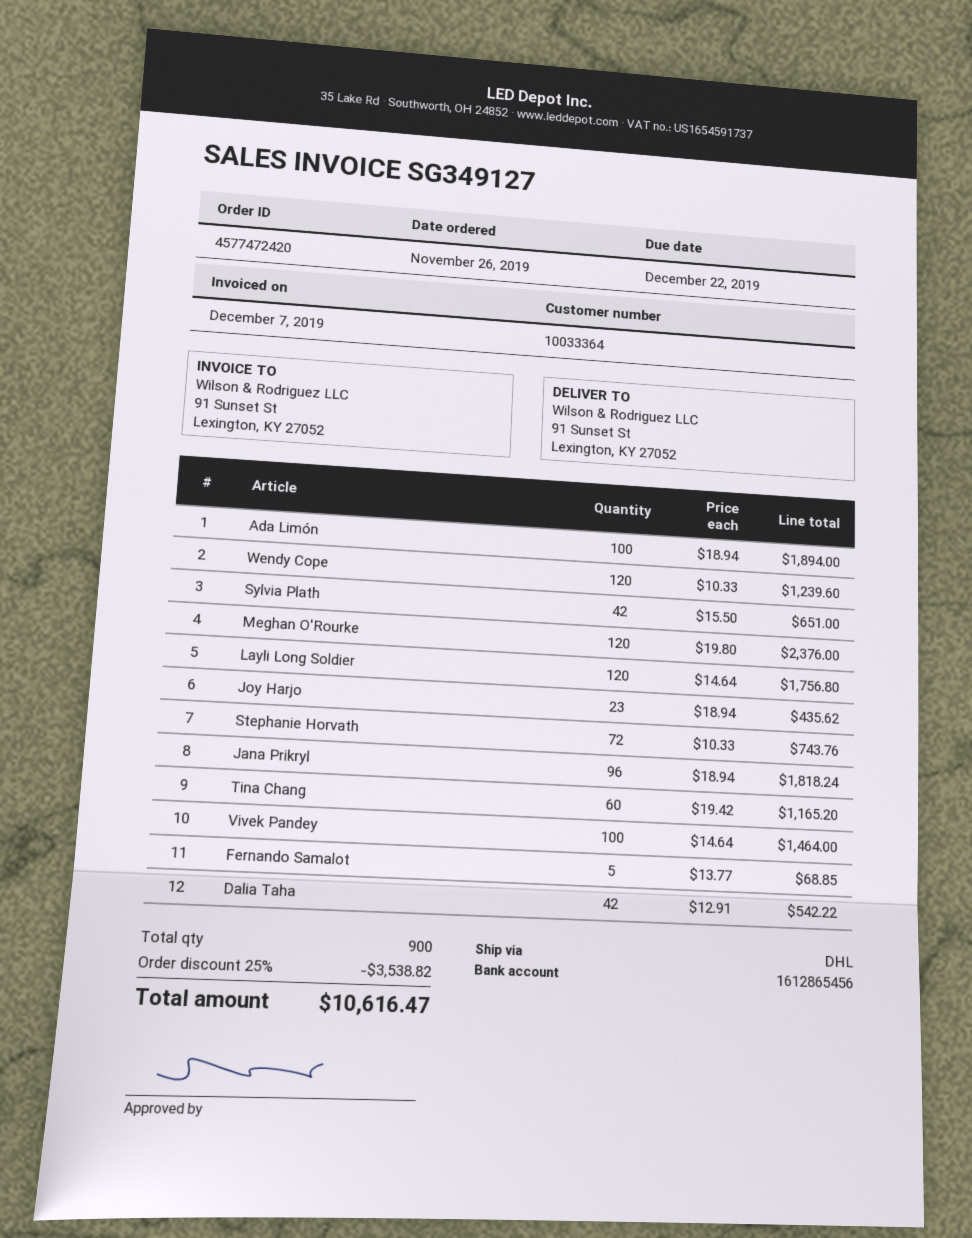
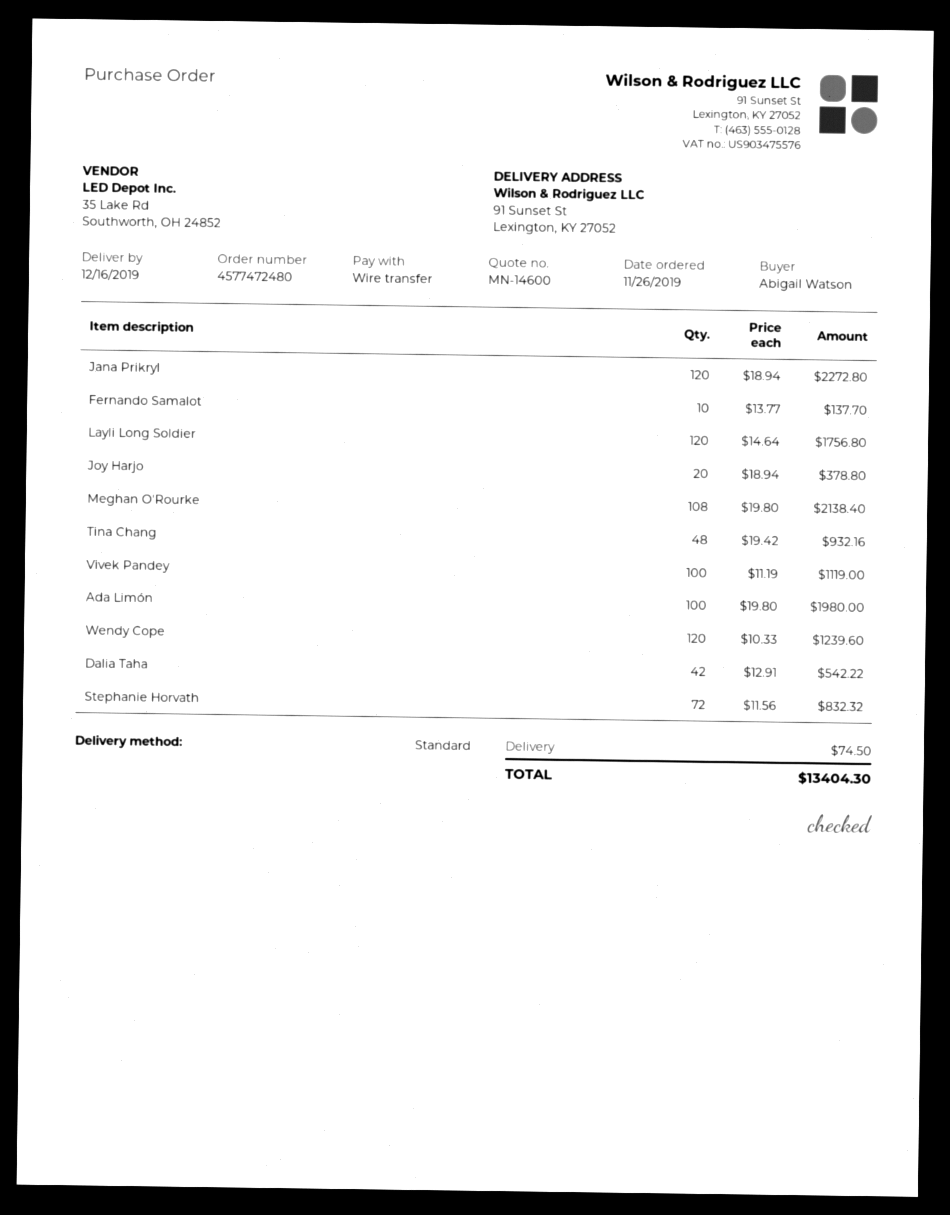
order number: 4577472420 -> 4577472480
shipping method: DHL -> standard
Ada Limón: 100 x 18.94 = 1894.00 -> 100 x 19.80 = 1980.00
Sylvia Plath: 42 x 15.50 = 651.00 -> none
Meghan O'Rourke: 120 x 19.80 = 2376.00 -> 108 x 19.80 = 2138.40
Joy Harjo: 23 x 18.94 = 435.62 -> 20 x 18.94 = 378.80
Stephanie Horvath: 72 x 10.33 = 743.76 -> 72 x 11.56 = 832.32
Jana Prikryl: 96 x 18.94 = 1818.24 -> 120 x 18.94 = 2272.80
Tina Chang: 60 x 19.42 = 1165.20 -> 48 x 19.42 = 932.16
Vivek Pandey: 100 x 14.64 = 1464.00 -> 100 x 11.19 = 1119.00
Fernando Samalot: 5 x 13.77 = 68.85 -> 10 x 13.77 = 137.70
discount: 25% = 3538.82 -> none
shipping: none -> 74.50
total: 10616.47 -> 13404.30

